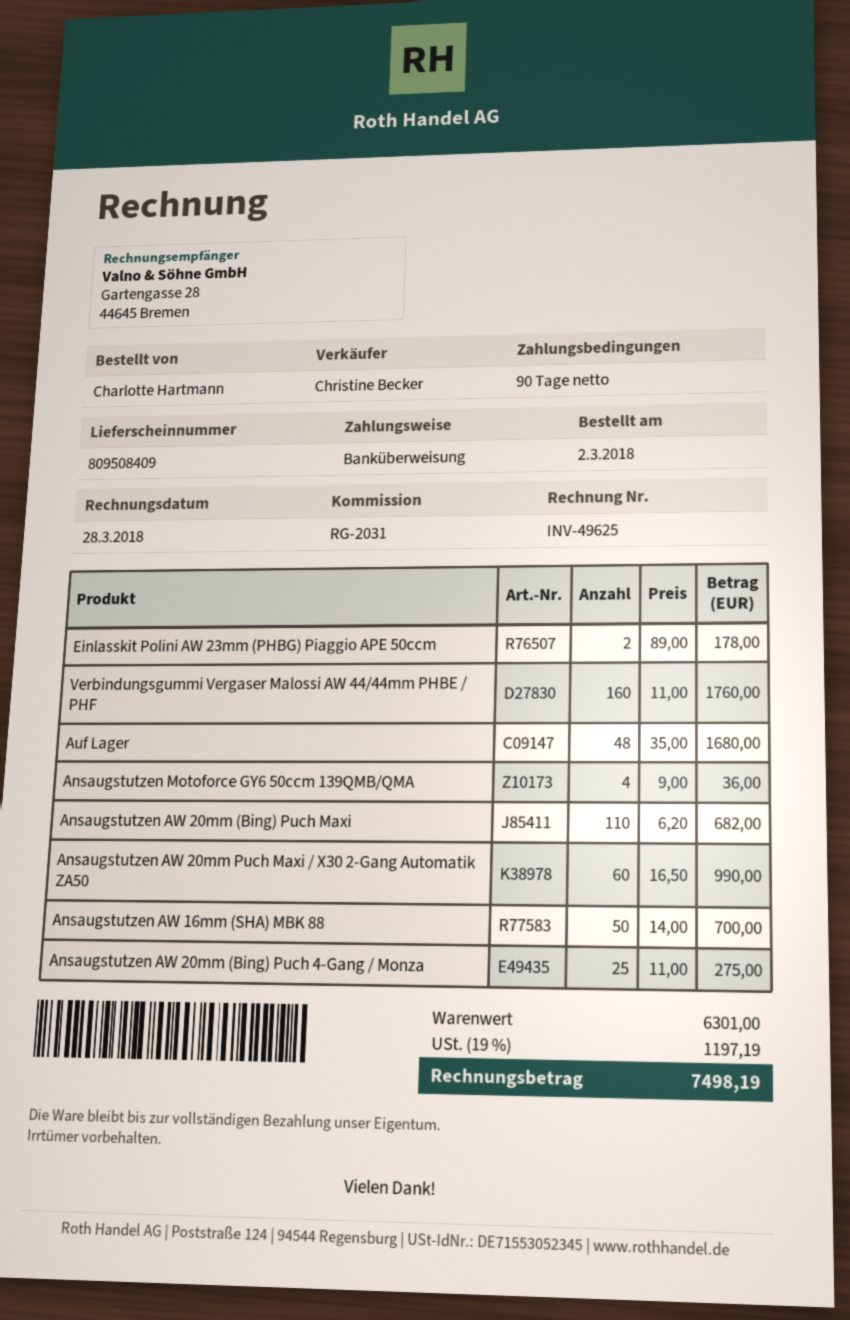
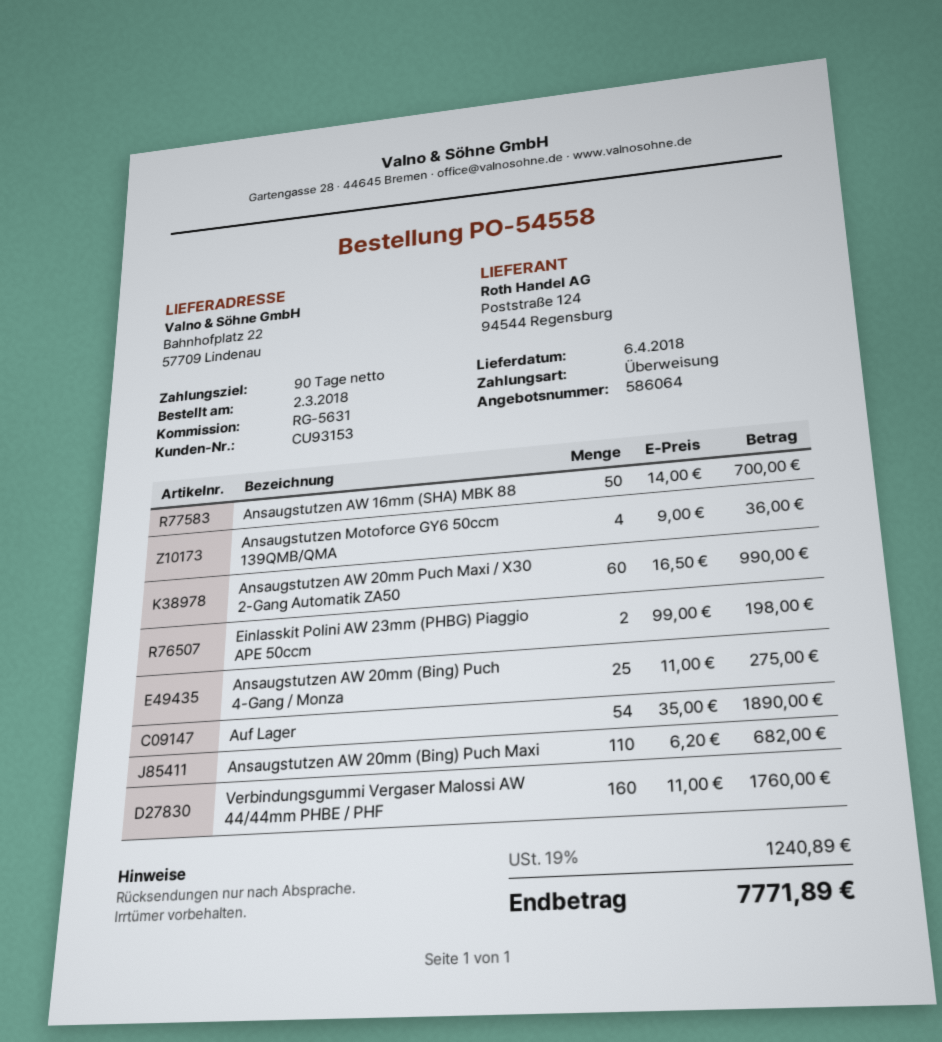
reference: RG-2031 -> RG-5631
Einlasskit Polini AW 23mm (PHBG) Piaggio APE 50ccm: 2 x 89.00 = 178.00 -> 2 x 99.00 = 198.00
Auf Lager: 48 x 35.00 = 1680.00 -> 54 x 35.00 = 1890.00
tax: 19% = 1197.19 -> 19% = 1240.89
total: 7498.19 -> 7771.89

